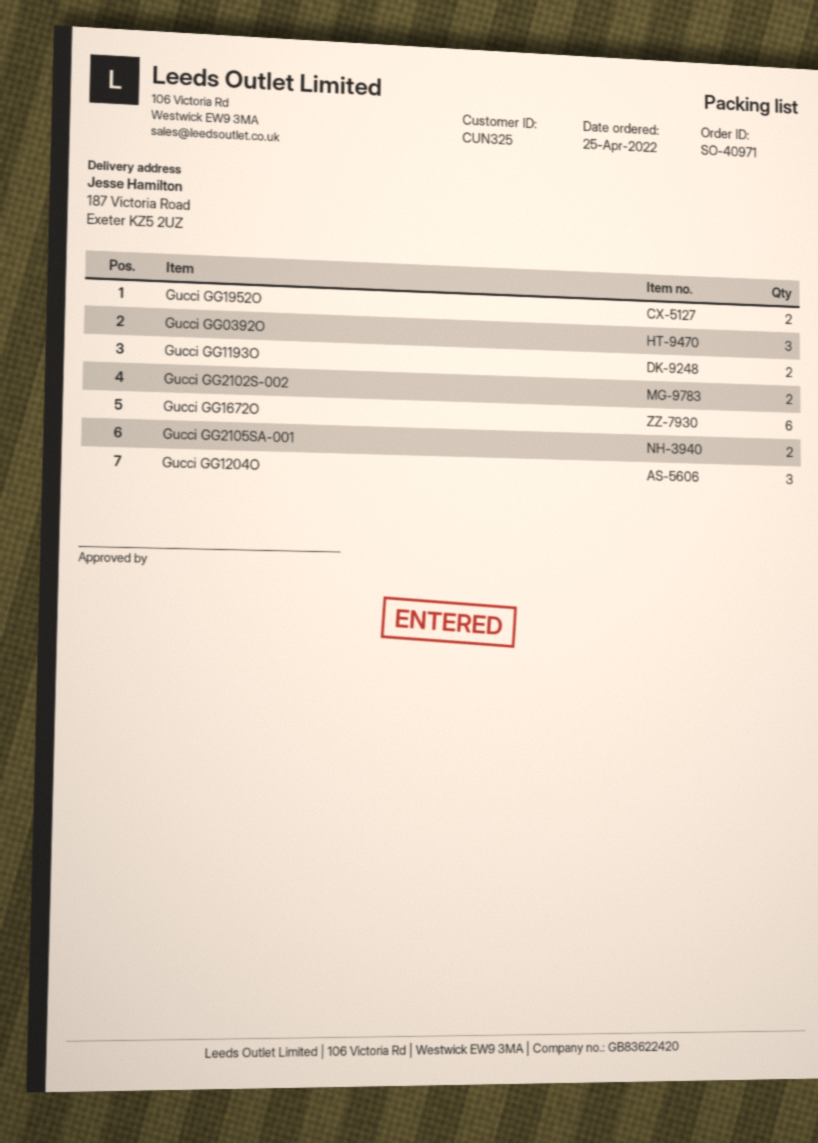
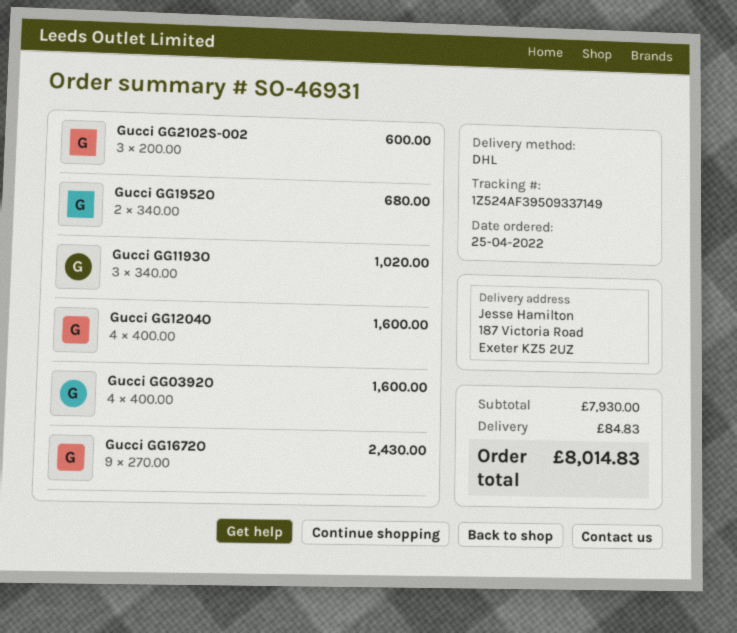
order number: SO-40971 -> SO-46931
Gucci GG0392O: 3 -> 4
Gucci GG1193O: 2 -> 3
Gucci GG2102S-002: 2 -> 3
Gucci GG1672O: 6 -> 9
Gucci GG2105SA-001: 2 -> none
Gucci GG1204O: 3 -> 4

